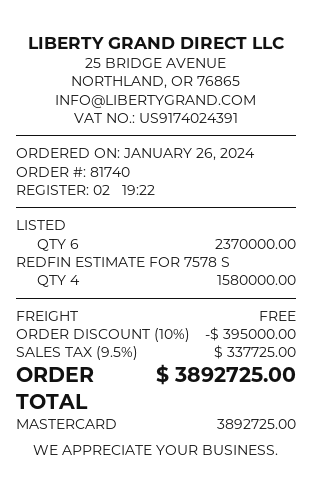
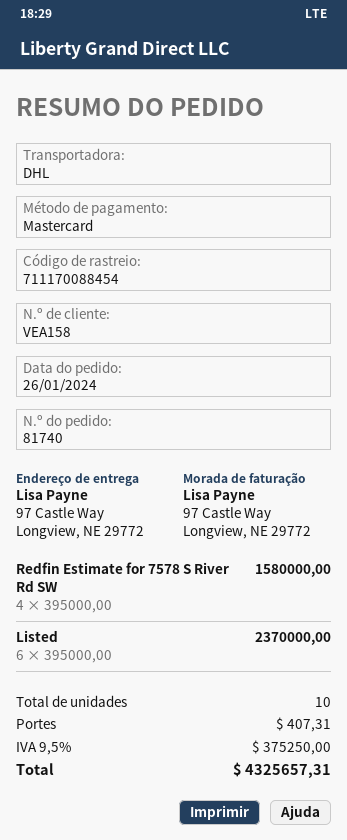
discount: 10% = 395000.00 -> none
shipping: 0.00 -> 407.31
tax: 9.5% = 337725.00 -> 9.5% = 375250.00
total: 3892725.00 -> 4325657.31

